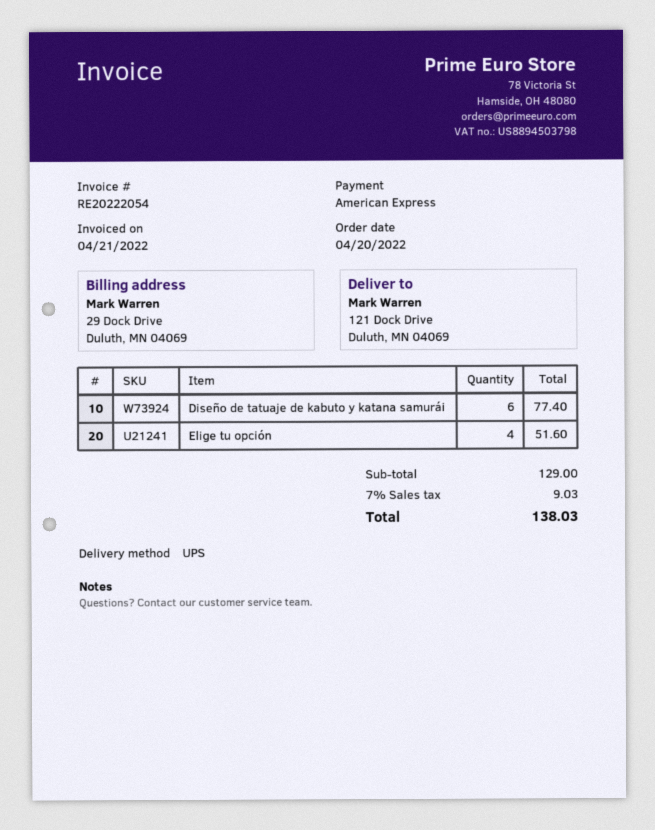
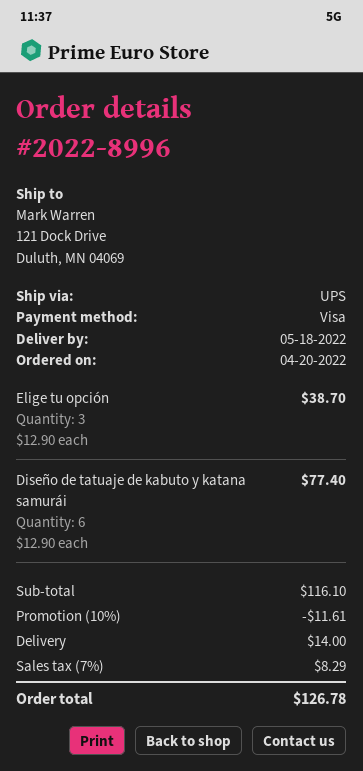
payment method: American Express -> Visa
Elige tu opción: 4 for 51.60 -> 3 for 38.70
subtotal: 129.00 -> 116.10
discount: none -> 10% = 11.61
shipping: none -> 14.00
tax: 7% = 9.03 -> 7% = 8.29
total: 138.03 -> 126.78

